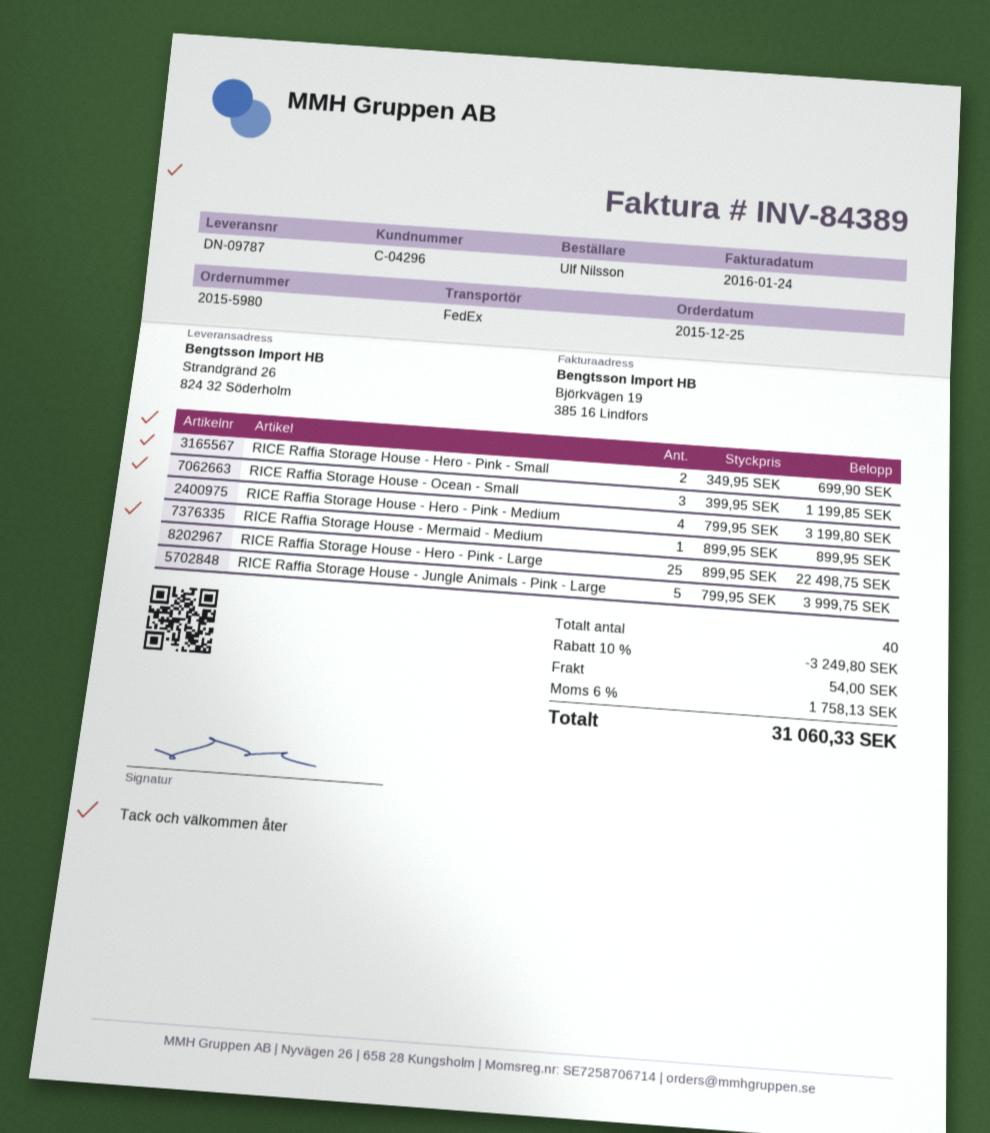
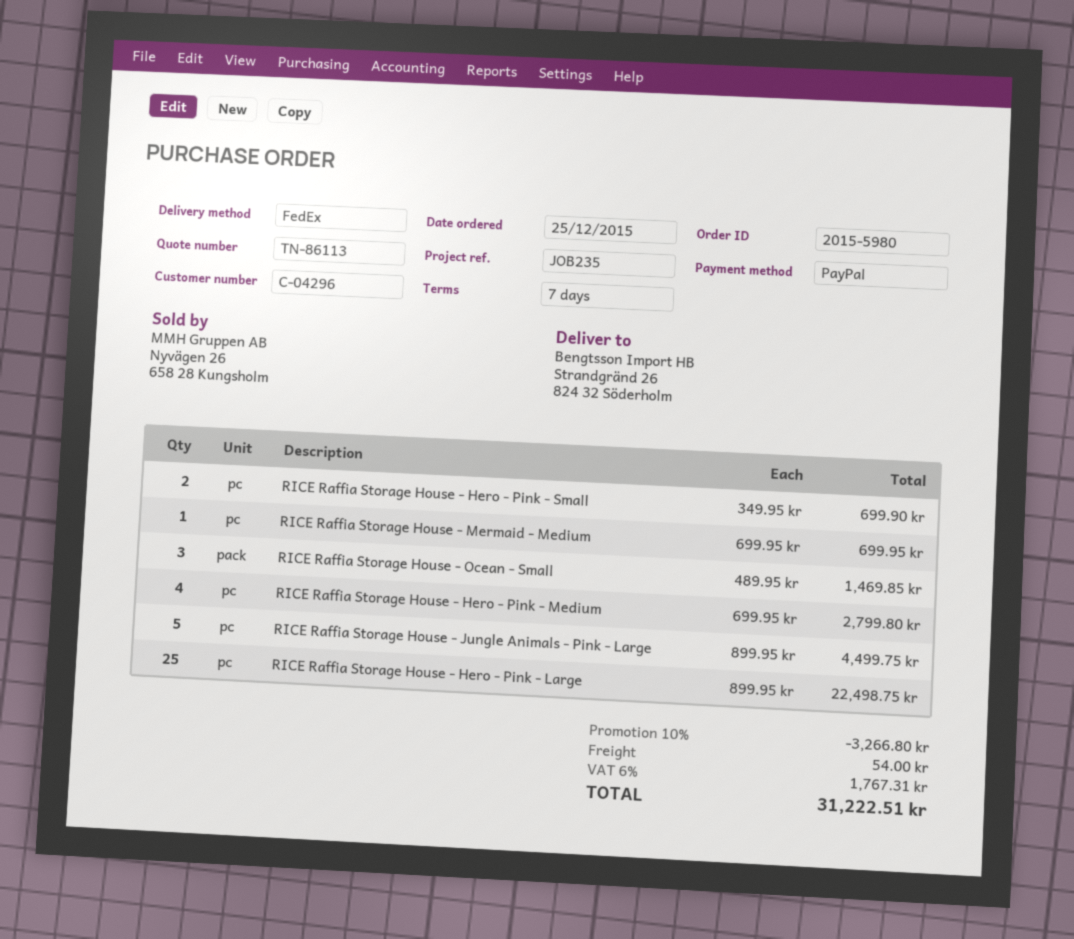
RICE Raffia Storage House - Ocean - Small: 3 x 399.95 = 1199.85 -> 3 x 489.95 = 1469.85
RICE Raffia Storage House - Hero - Pink - Medium: 4 x 799.95 = 3199.80 -> 4 x 699.95 = 2799.80
RICE Raffia Storage House - Mermaid - Medium: 1 x 899.95 = 899.95 -> 1 x 699.95 = 699.95
RICE Raffia Storage House - Jungle Animals - Pink - Large: 5 x 799.95 = 3999.75 -> 5 x 899.95 = 4499.75
discount: 10% = 3249.80 -> 10% = 3266.80
tax: 6% = 1758.13 -> 6% = 1767.31
total: 31060.33 -> 31222.51

